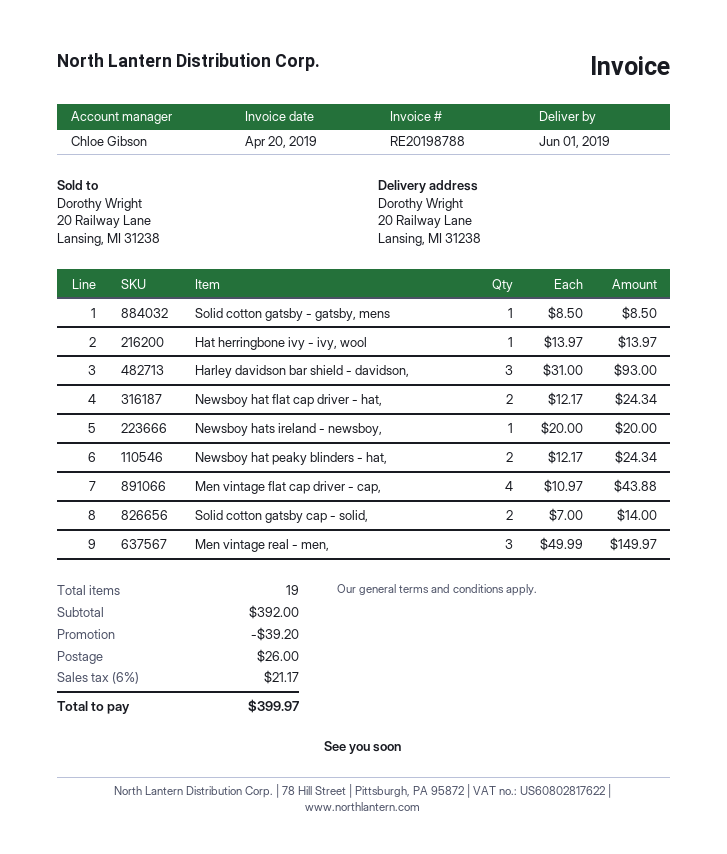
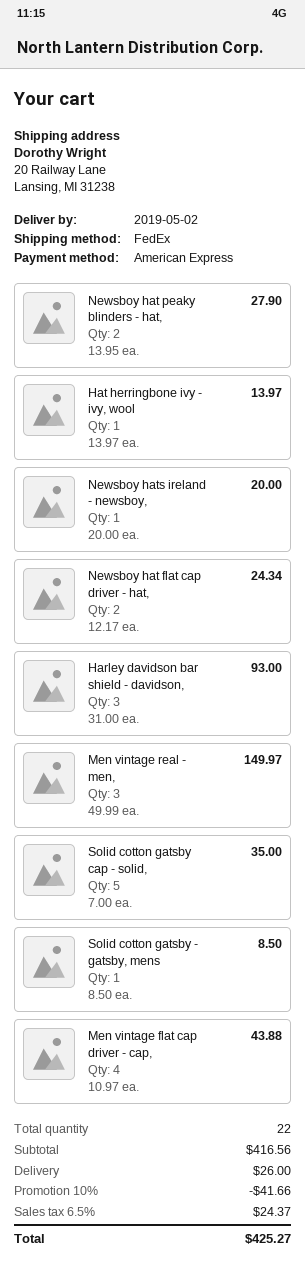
delivery date: 2019-06-01 -> 2019-05-02
Newsboy hat peaky blinders - hat,: 2 x 12.17 = 24.34 -> 2 x 13.95 = 27.90
Solid cotton gatsby cap - solid,: 2 x 7.00 = 14.00 -> 5 x 7.00 = 35.00
total quantity: 19 -> 22
subtotal: 392.00 -> 416.56
discount: 39.20 -> 41.66
tax: 6% = 21.17 -> 6.5% = 24.37
total: 399.97 -> 425.27

